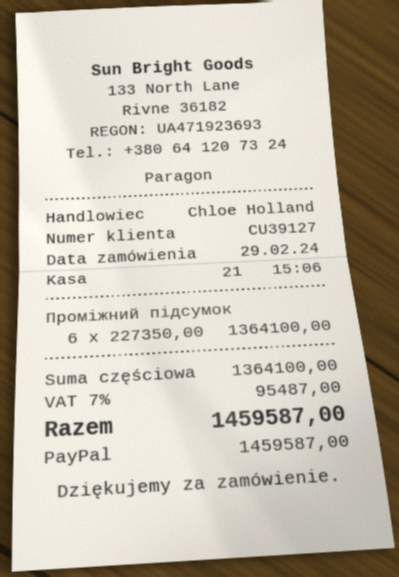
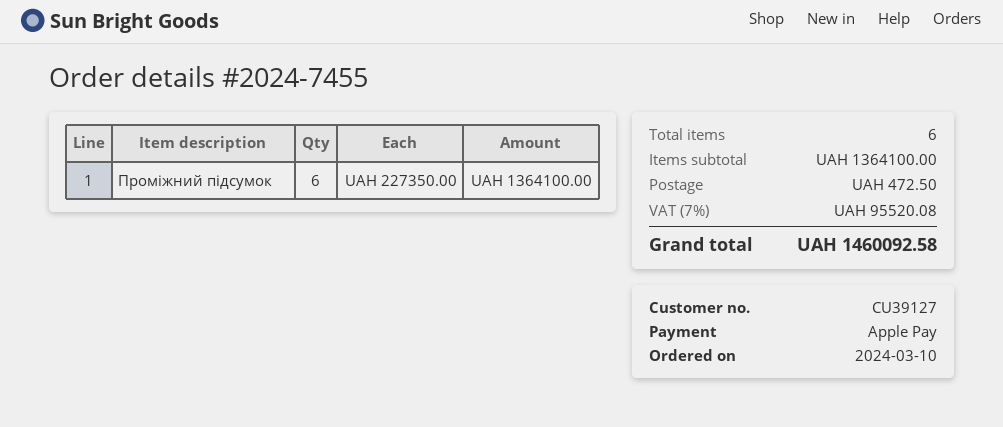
order date: 2024-02-29 -> 2024-03-10
payment method: PayPal -> Apple Pay
shipping: none -> 472.50
tax: 7% = 95487.00 -> 7% = 95520.08
total: 1459587.00 -> 1460092.58

